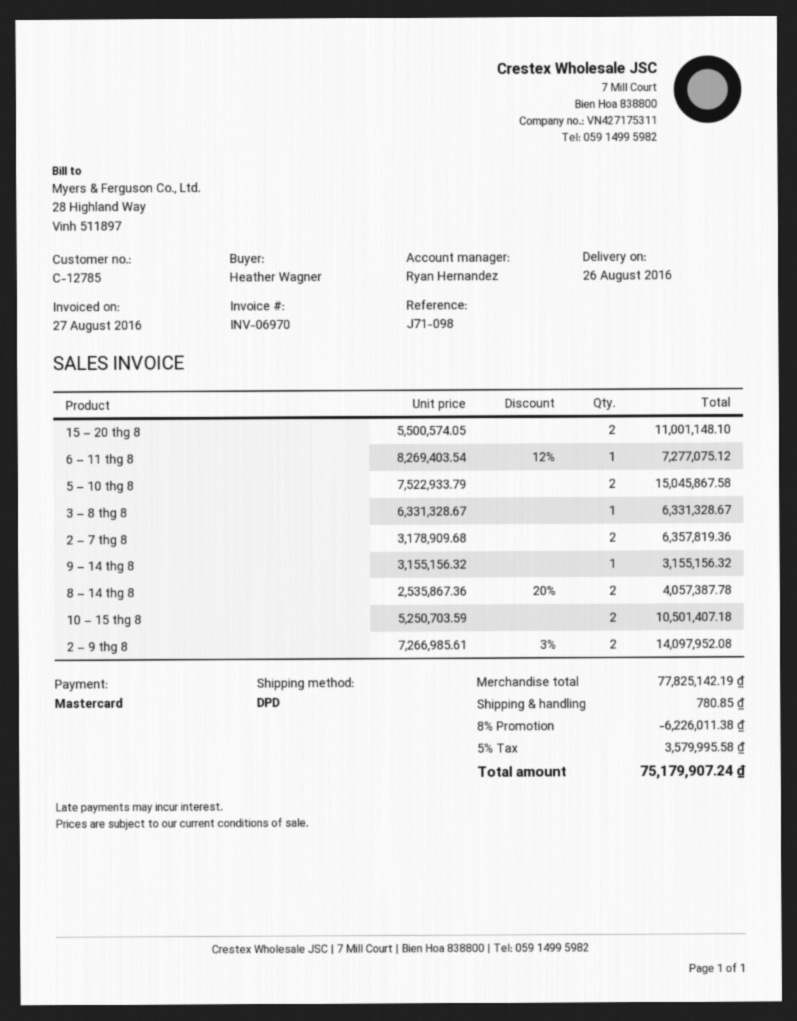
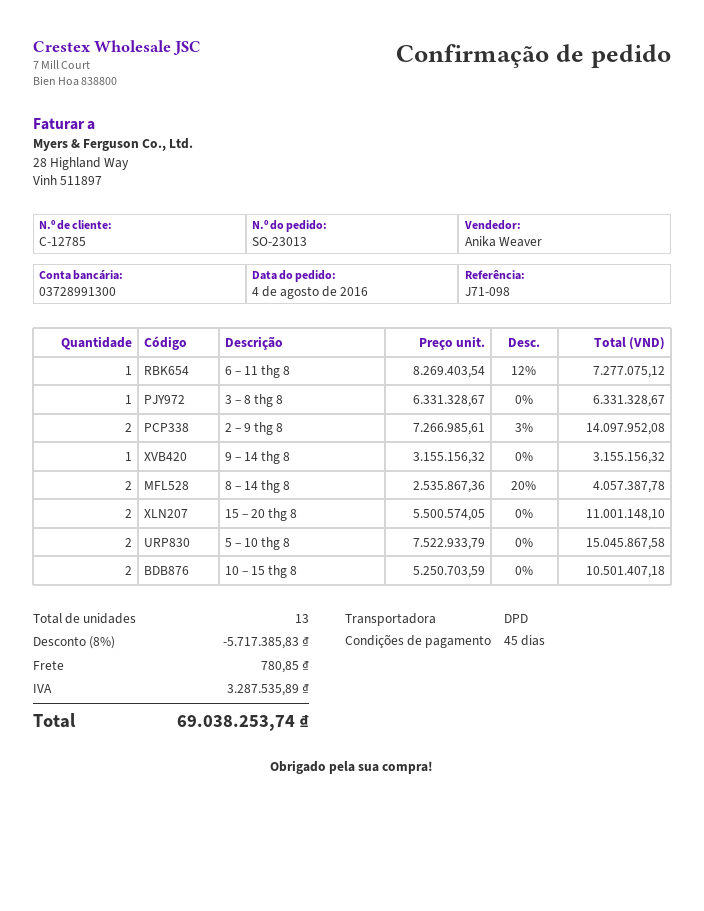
sales rep: Ryan Hernandez -> Anika Weaver
2 – 7 thg 8: 2 x 3178909.68 = 6357819.36 -> none
discount: 8% = 6226011.38 -> 8% = 5717385.83
tax: 3579995.58 -> 3287535.89
total: 75179907.24 -> 69038253.74

